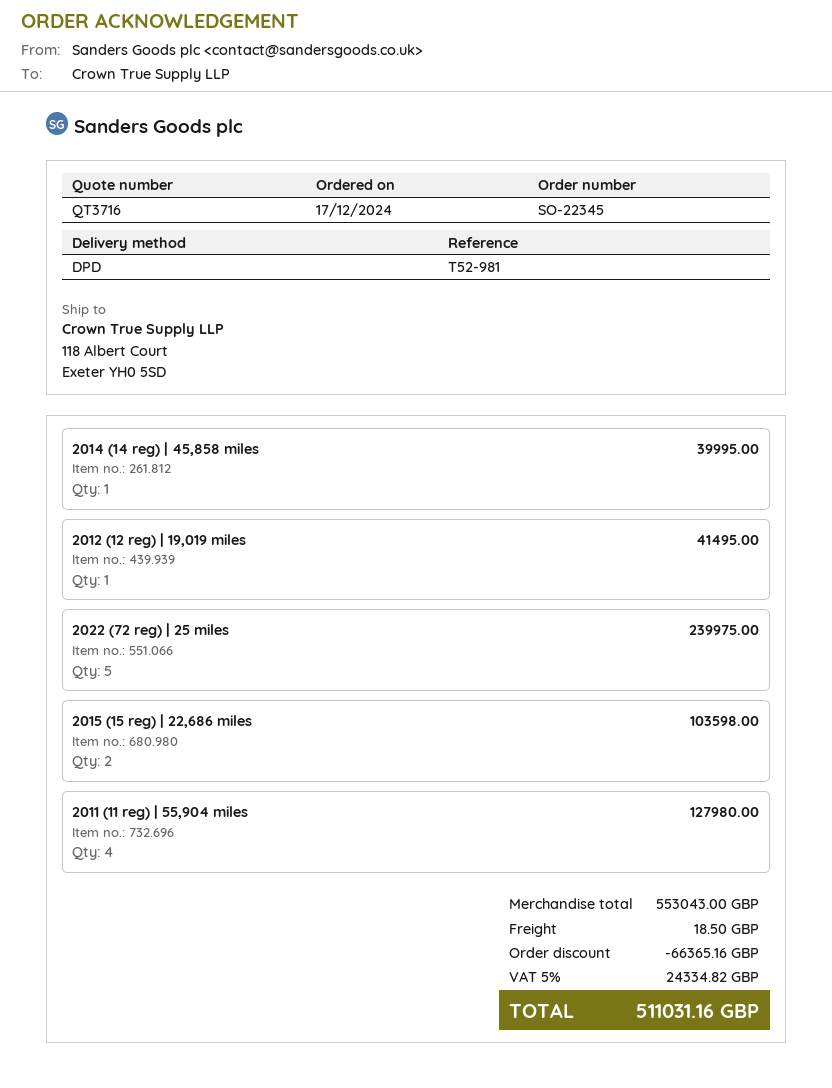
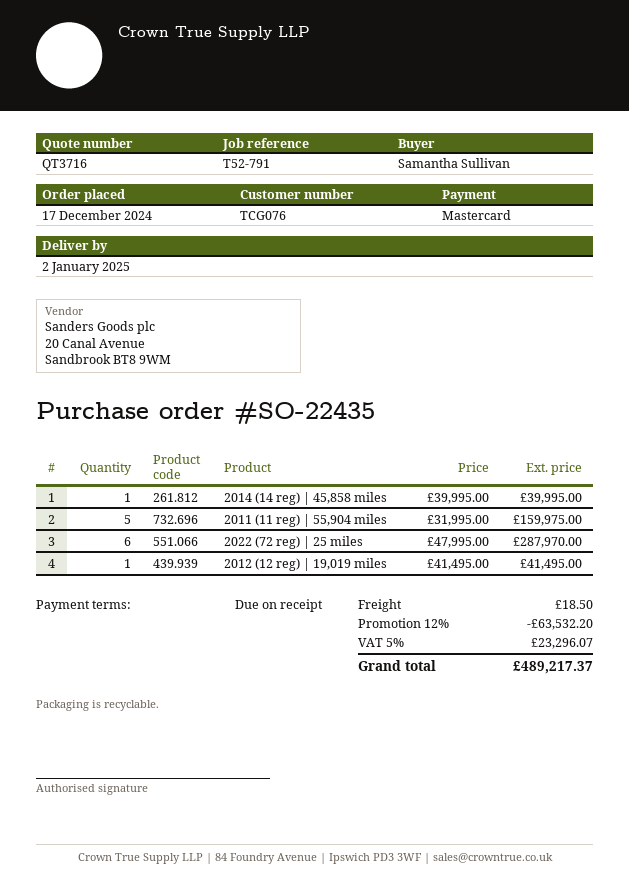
order number: SO-22345 -> SO-22435
reference: T52-981 -> T52-791
2022 (72 reg) | 25 miles: 5 for 239975.00 -> 6 for 287970.00
2015 (15 reg) | 22,686 miles: 2 for 103598.00 -> none
2011 (11 reg) | 55,904 miles: 4 for 127980.00 -> 5 for 159975.00
discount: 66365.16 -> 63532.20
tax: 5% = 24334.82 -> 5% = 23296.07
total: 511031.16 -> 489217.37

